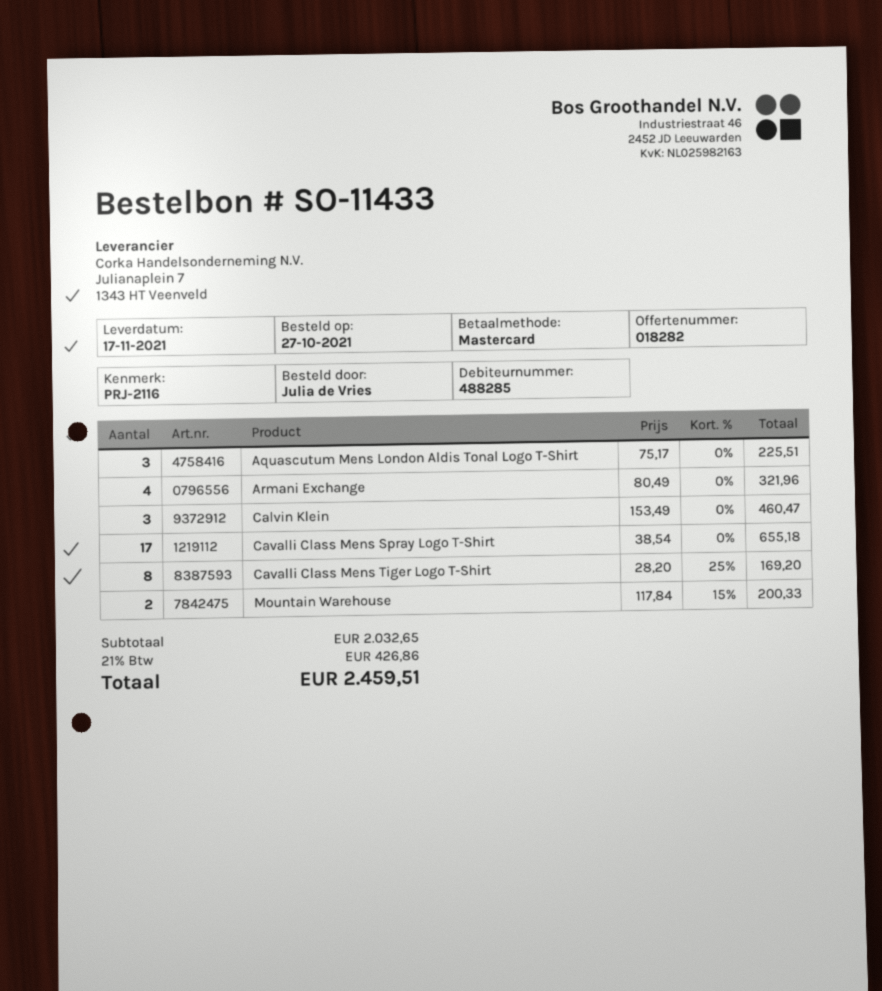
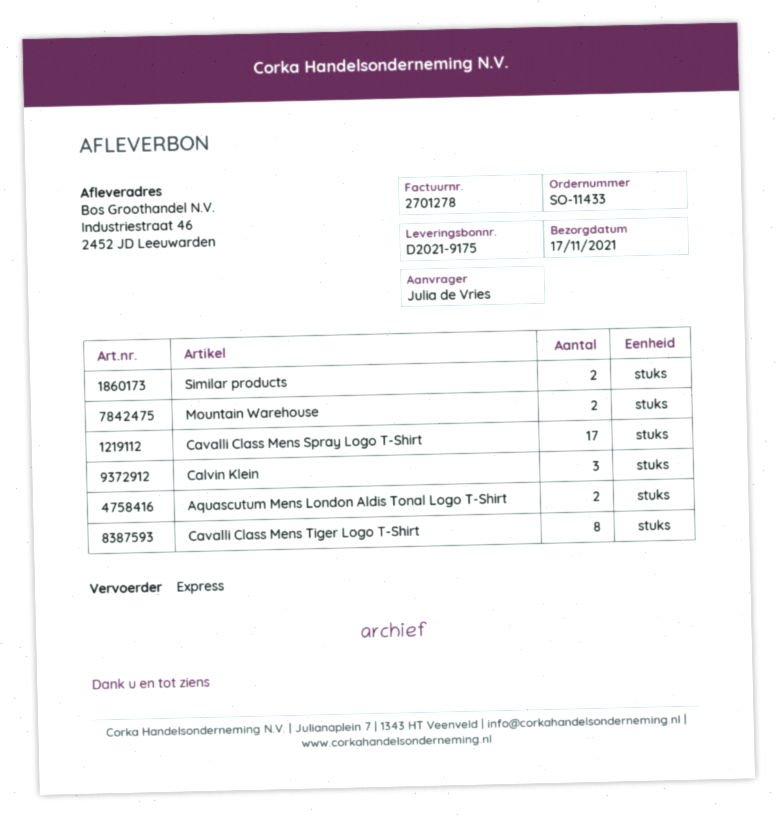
Aquascutum Mens London Aldis Tonal Logo T-Shirt: 3 -> 2
Armani Exchange: 4 -> none
Similar products: none -> 2

